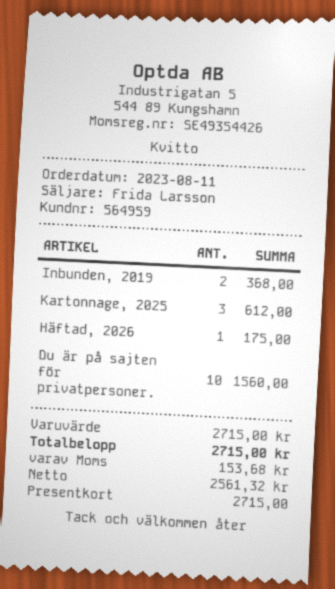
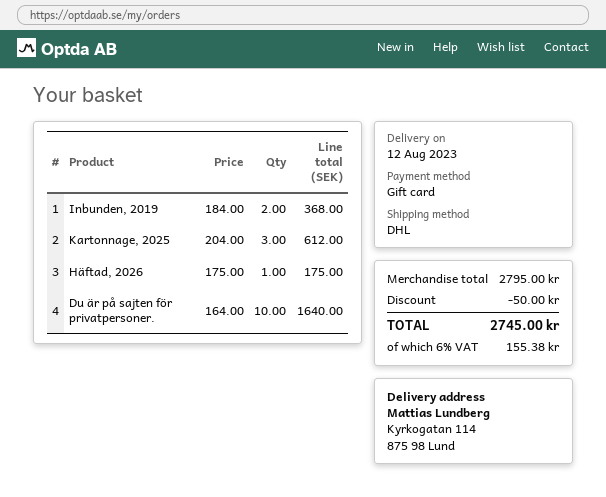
Du är på sajten för privatpersoner.: 10 for 1560.00 -> 10 for 1640.00
subtotal: 2715.00 -> 2795.00
discount: none -> 50.00
tax: 153.68 -> 155.38
total: 2715.00 -> 2745.00

